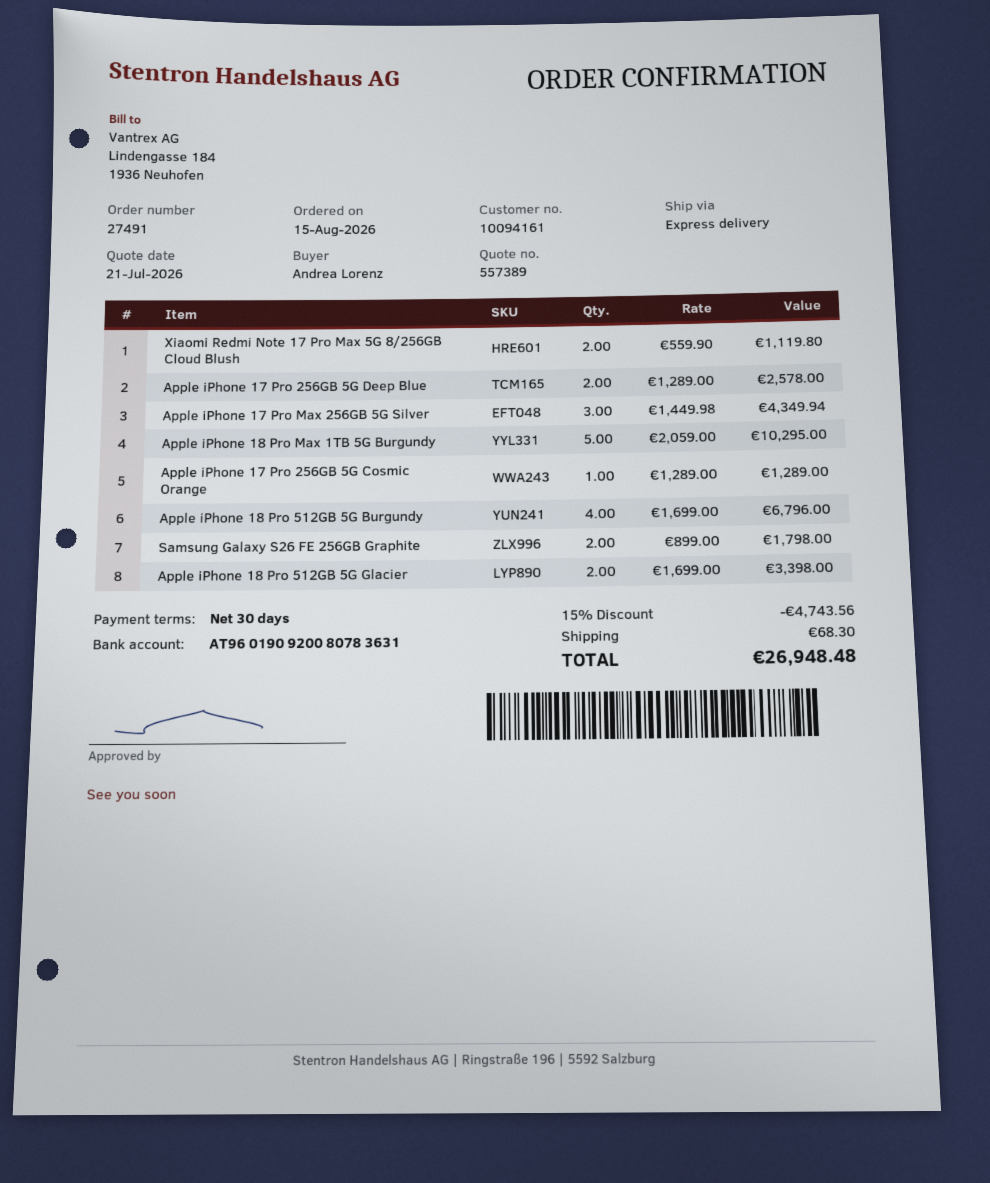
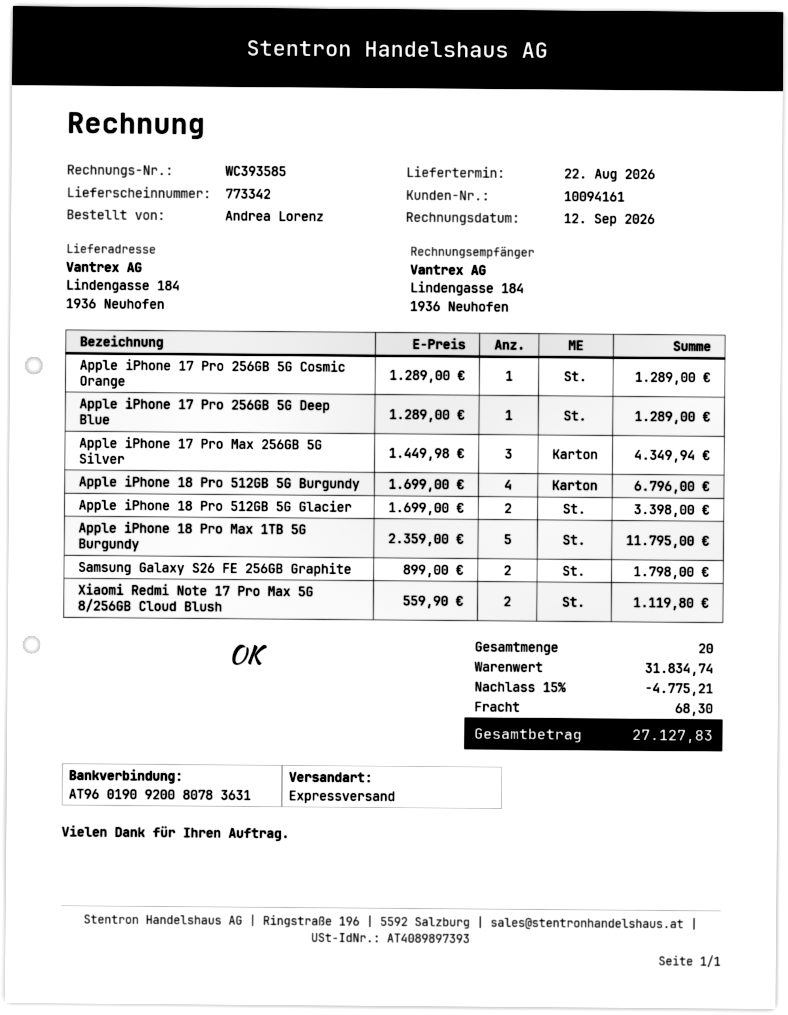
Apple iPhone 17 Pro 256GB 5G Deep Blue: 2 x 1289.00 = 2578.00 -> 1 x 1289.00 = 1289.00
Apple iPhone 18 Pro Max 1TB 5G Burgundy: 5 x 2059.00 = 10295.00 -> 5 x 2359.00 = 11795.00
discount: 15% = 4743.56 -> 15% = 4775.21
total: 26948.48 -> 27127.83

